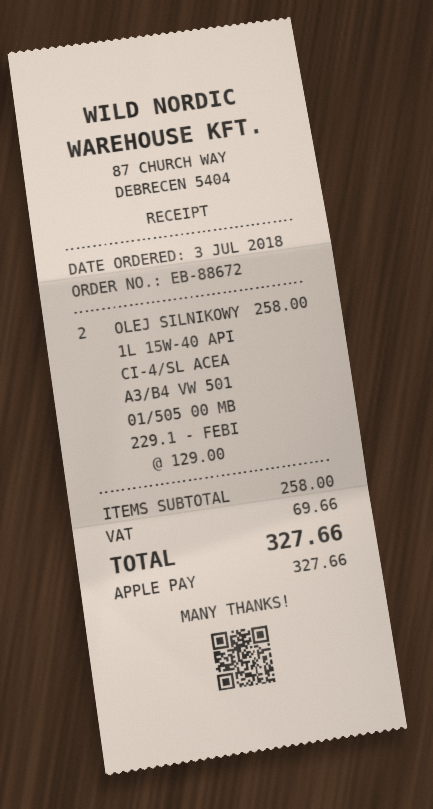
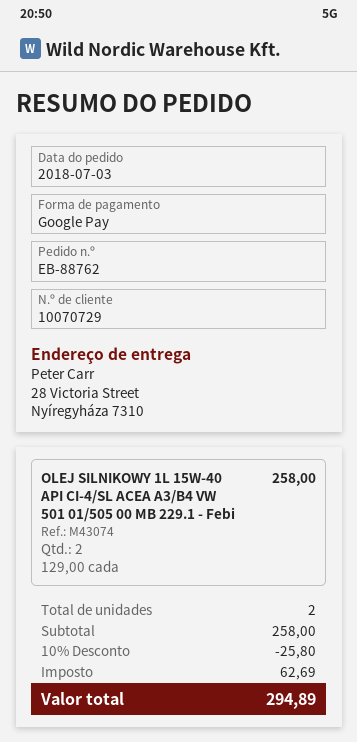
order number: EB-88672 -> EB-88762
payment method: Apple Pay -> Google Pay
discount: none -> 10% = 25.80
tax: 69.66 -> 62.69
total: 327.66 -> 294.89

